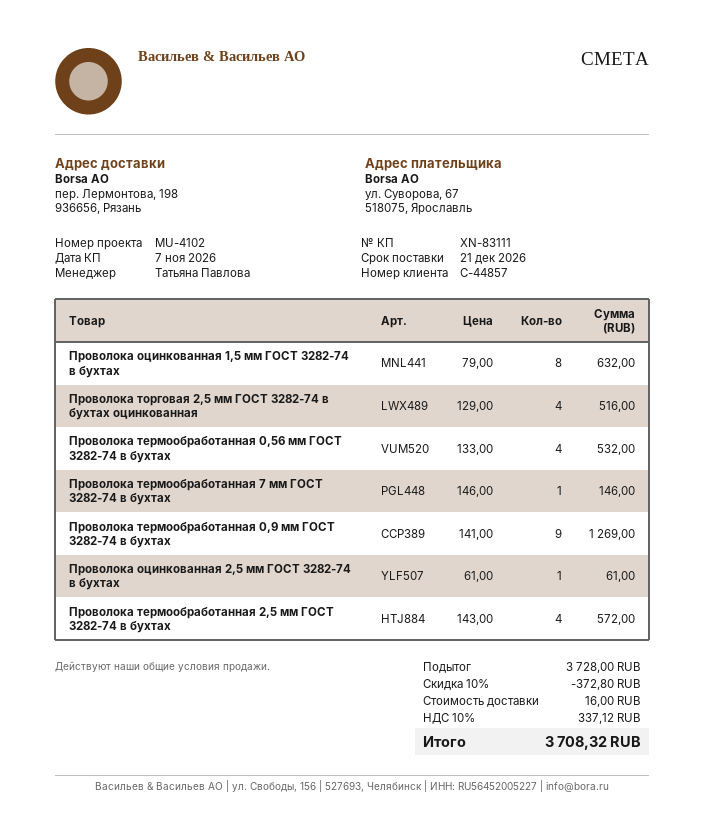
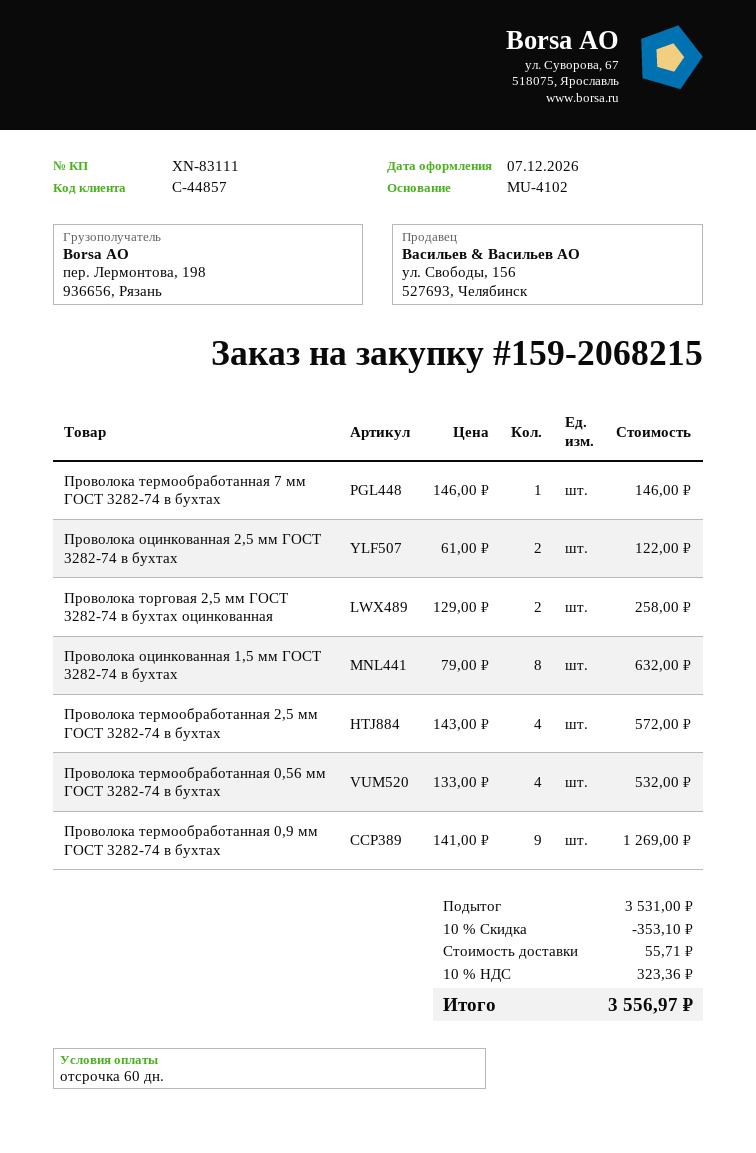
Проволока торговая 2,5 мм ГОСТ 3282-74 в бухтах оцинкованная: 4 x 129.00 = 516.00 -> 2 x 129.00 = 258.00
Проволока оцинкованная 2,5 мм ГОСТ 3282-74 в бухтах: 1 x 61.00 = 61.00 -> 2 x 61.00 = 122.00
subtotal: 3728.00 -> 3531.00
discount: 10% = 372.80 -> 10% = 353.10
shipping: 16.00 -> 55.71
tax: 10% = 337.12 -> 10% = 323.36
total: 3708.32 -> 3556.97

